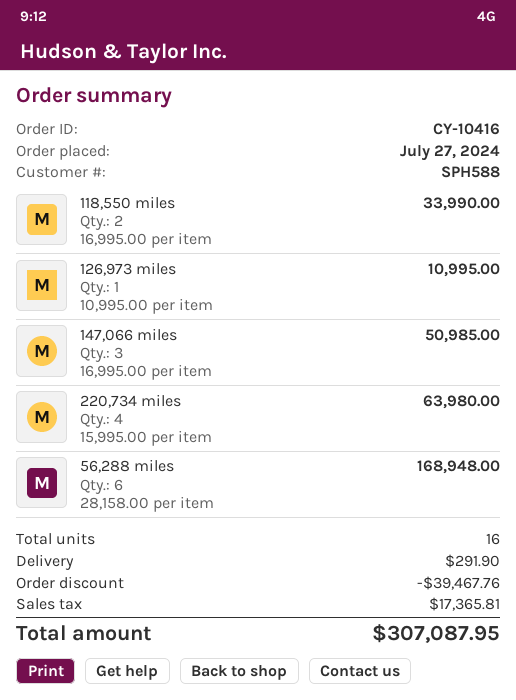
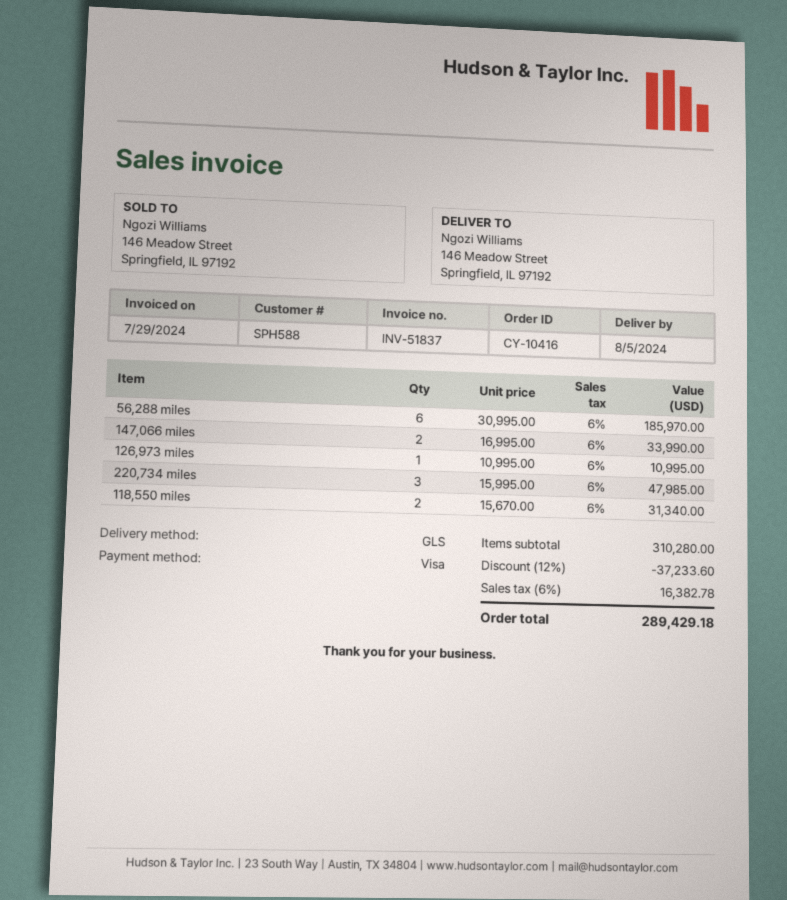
118,550 miles: 2 x 16995.00 = 33990.00 -> 2 x 15670.00 = 31340.00
147,066 miles: 3 x 16995.00 = 50985.00 -> 2 x 16995.00 = 33990.00
220,734 miles: 4 x 15995.00 = 63980.00 -> 3 x 15995.00 = 47985.00
56,288 miles: 6 x 28158.00 = 168948.00 -> 6 x 30995.00 = 185970.00
discount: 39467.76 -> 37233.60
shipping: 291.90 -> none
tax: 17365.81 -> 16382.78
total: 307087.95 -> 289429.18

